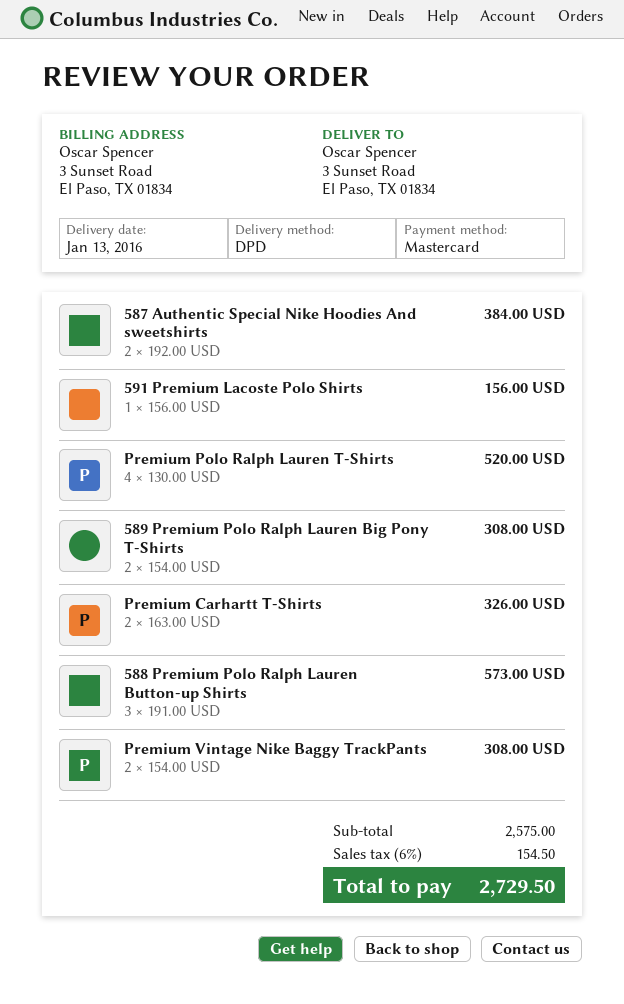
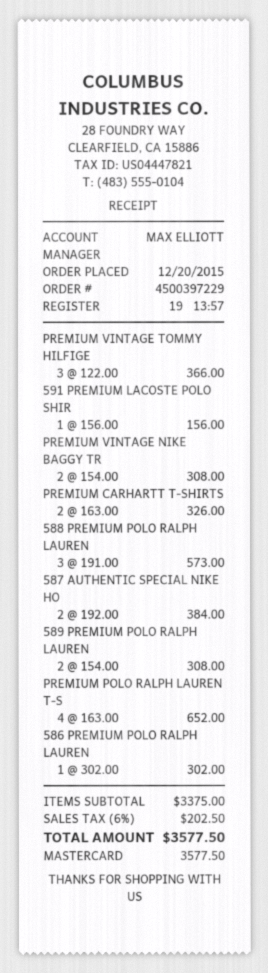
Premium Polo Ralph Lauren T-Shirts: 4 x 130.00 = 520.00 -> 4 x 163.00 = 652.00
PREMIUM VINTAGE TOMMY HILFIGE: none -> 3 x 122.00 = 366.00
586 PREMIUM POLO RALPH LAUREN: none -> 1 x 302.00 = 302.00
subtotal: 2575.00 -> 3375.00
tax: 6% = 154.50 -> 6% = 202.50
total: 2729.50 -> 3577.50

